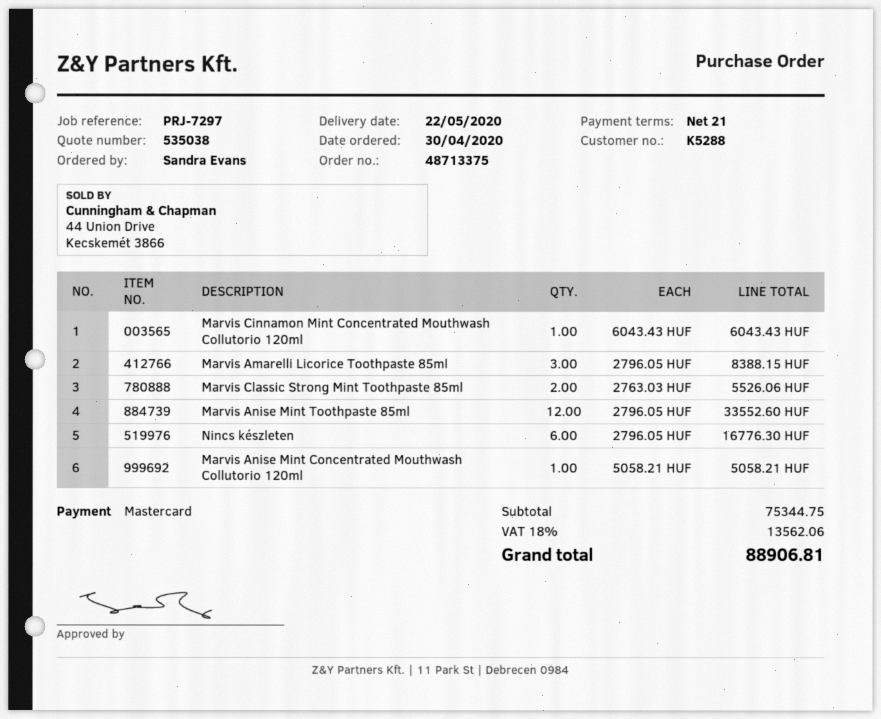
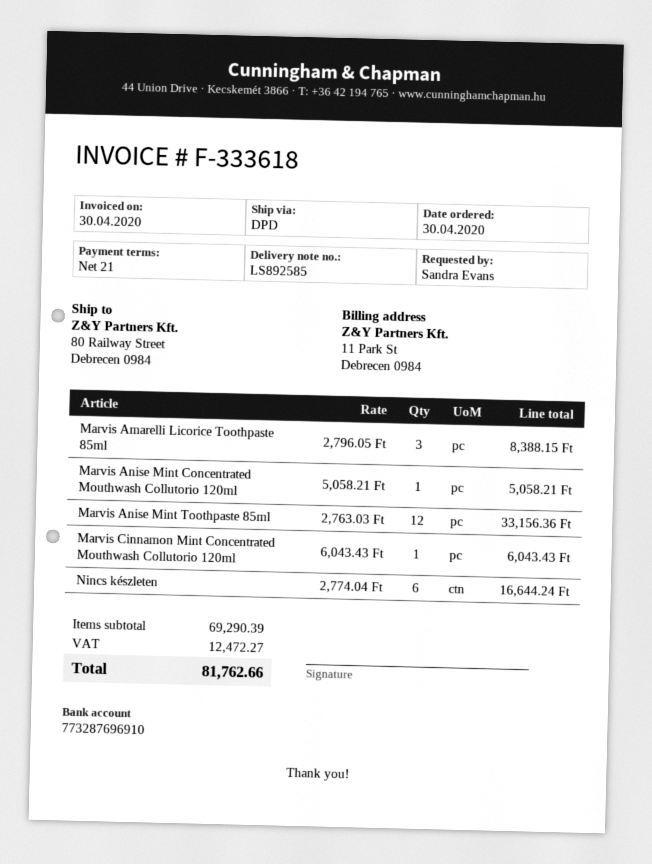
Marvis Classic Strong Mint Toothpaste 85ml: 2 x 2763.03 = 5526.06 -> none
Marvis Anise Mint Toothpaste 85ml: 12 x 2796.05 = 33552.60 -> 12 x 2763.03 = 33156.36
Nincs készleten: 6 x 2796.05 = 16776.30 -> 6 x 2774.04 = 16644.24
subtotal: 75344.75 -> 69290.39
tax: 13562.06 -> 12472.27
total: 88906.81 -> 81762.66

